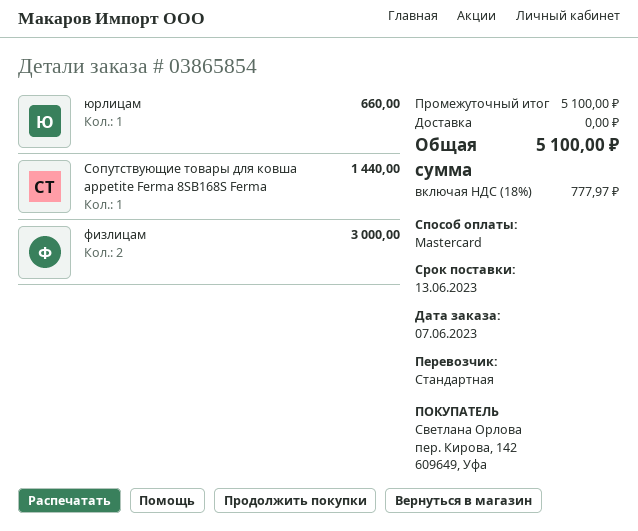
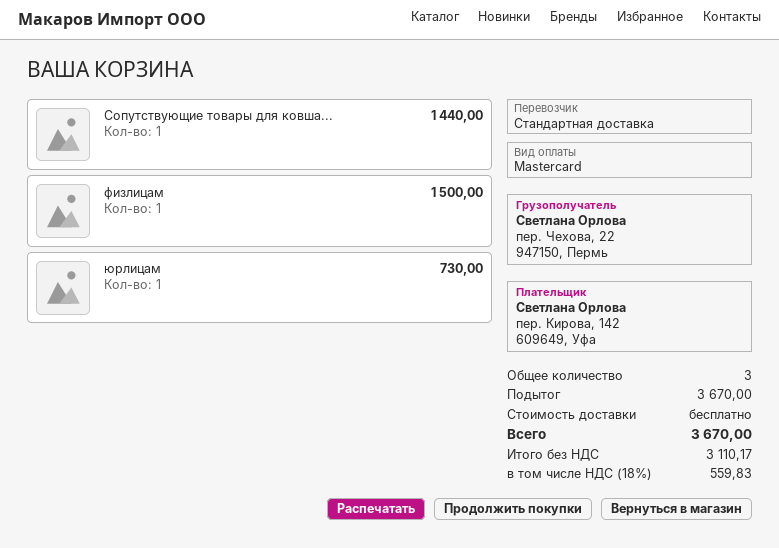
юрлицам: 1 for 660.00 -> 1 for 730.00
физлицам: 2 for 3000.00 -> 1 for 1500.00
subtotal: 5100.00 -> 3670.00
tax: 18% = 777.97 -> 18% = 559.83
total: 5100.00 -> 3670.00

